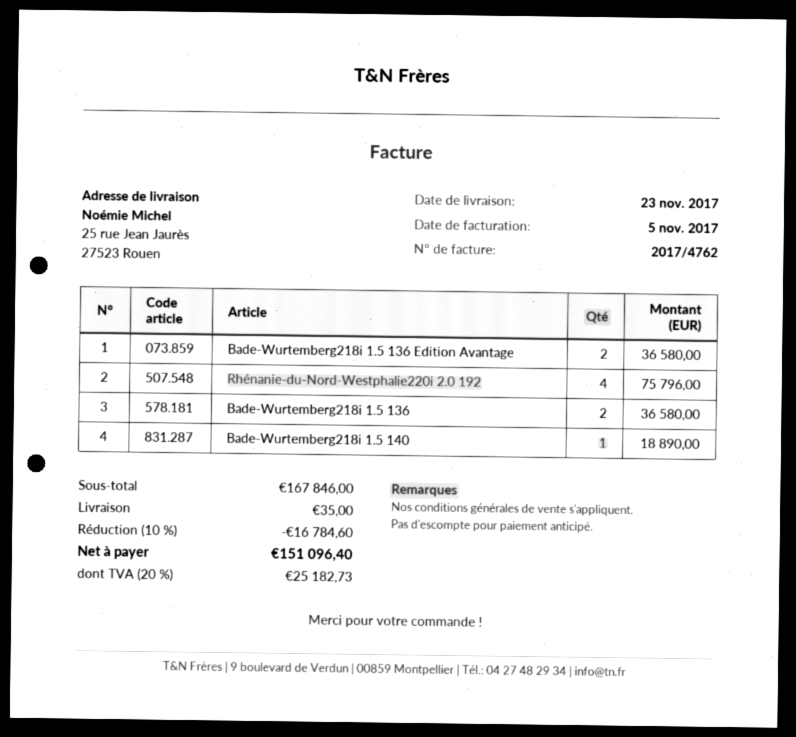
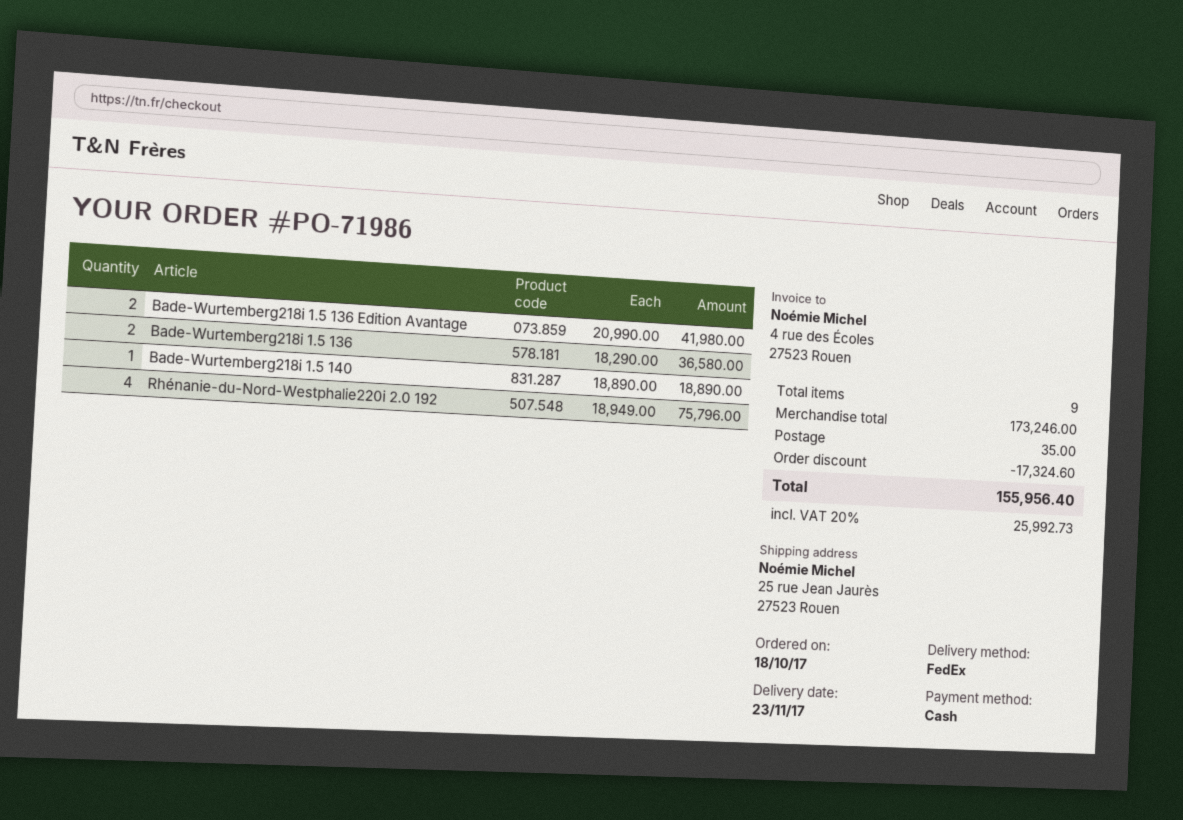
Bade-Wurtemberg218i 1.5 136 Edition Avantage: 2 for 36580.00 -> 2 for 41980.00
subtotal: 167846.00 -> 173246.00
discount: 16784.60 -> 17324.60
tax: 20% = 25182.73 -> 20% = 25992.73
total: 151096.40 -> 155956.40

